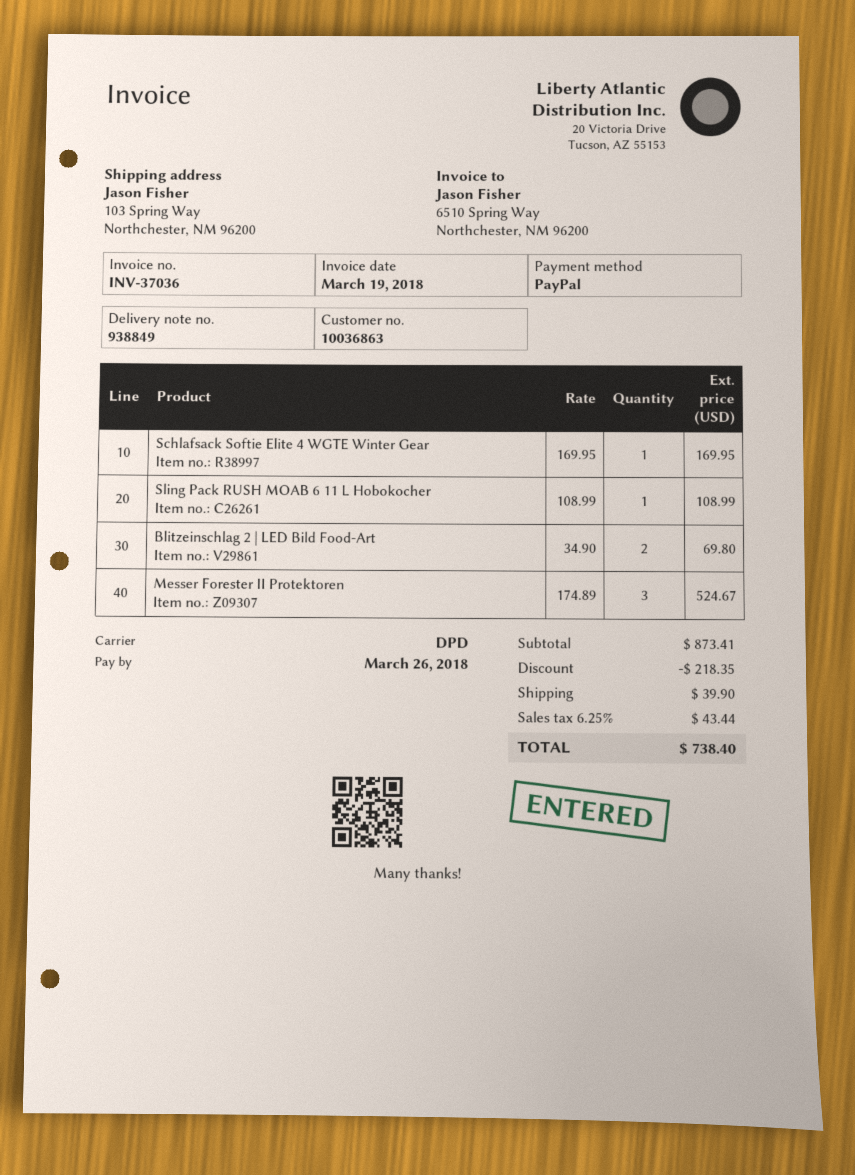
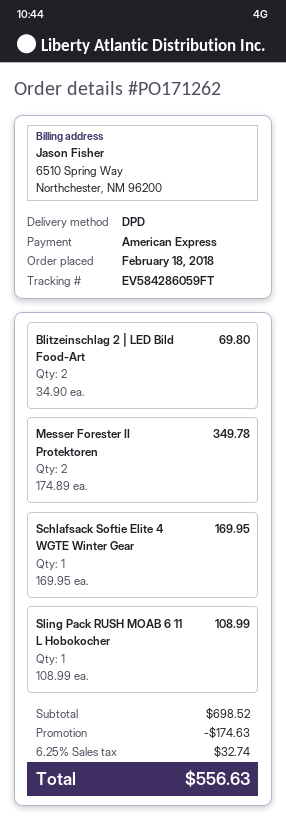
payment method: PayPal -> American Express
Messer Forester II Protektoren: 3 x 174.89 = 524.67 -> 2 x 174.89 = 349.78
subtotal: 873.41 -> 698.52
discount: 218.35 -> 174.63
shipping: 39.90 -> none
tax: 6.25% = 43.44 -> 6.25% = 32.74
total: 738.40 -> 556.63

